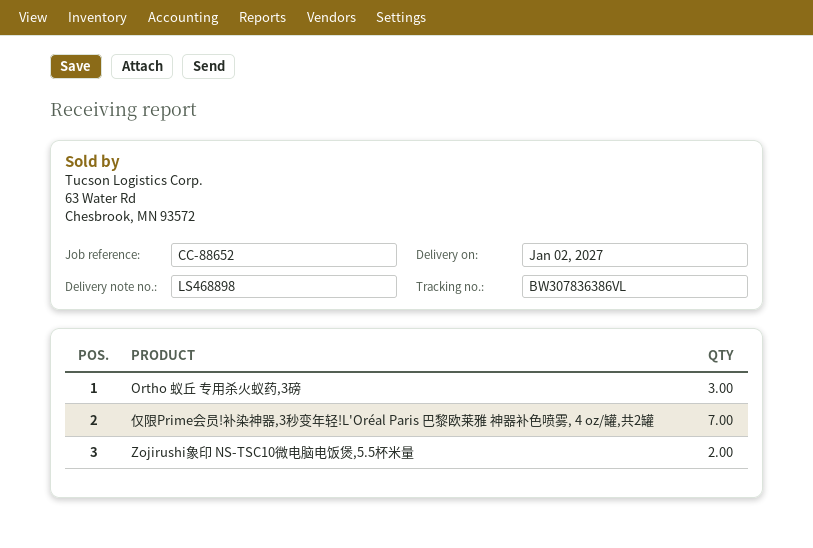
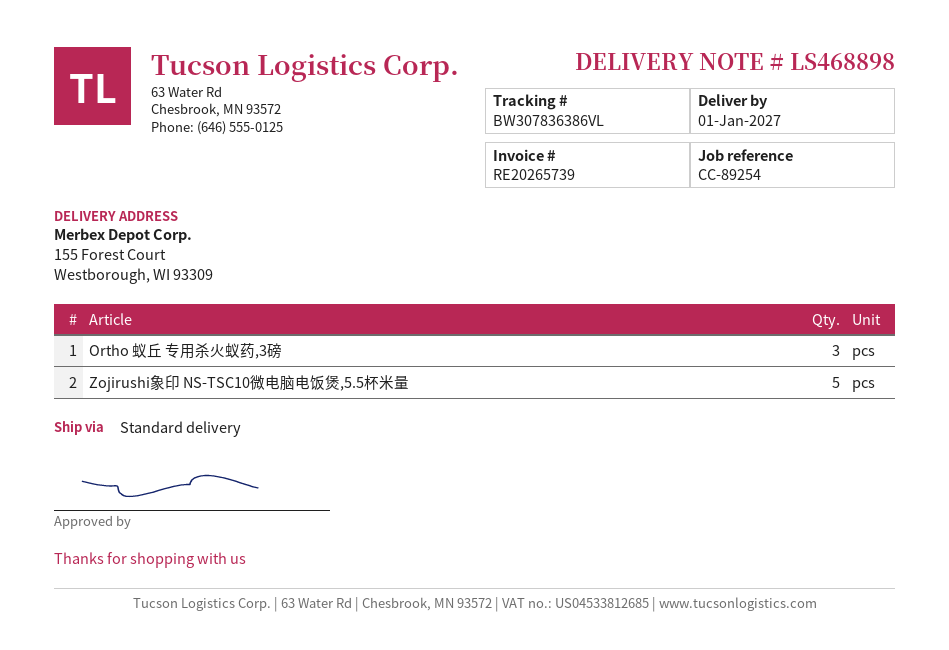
delivery date: 2027-01-02 -> 2027-01-01
reference: CC-88652 -> CC-89254
仅限Prime会员!补染神器,3秒变年轻!L'Oréal Paris 巴黎欧莱雅 神器补色喷雾, 4 oz/罐,共2罐: 7 -> none
Zojirushi象印 NS-TSC10微电脑电饭煲,5.5杯米量: 2 -> 5

